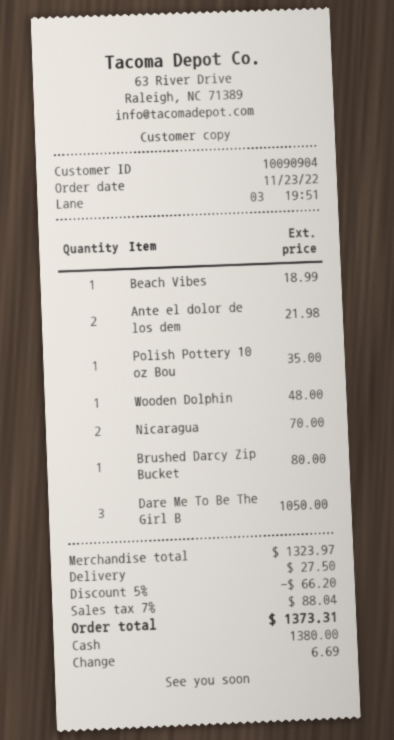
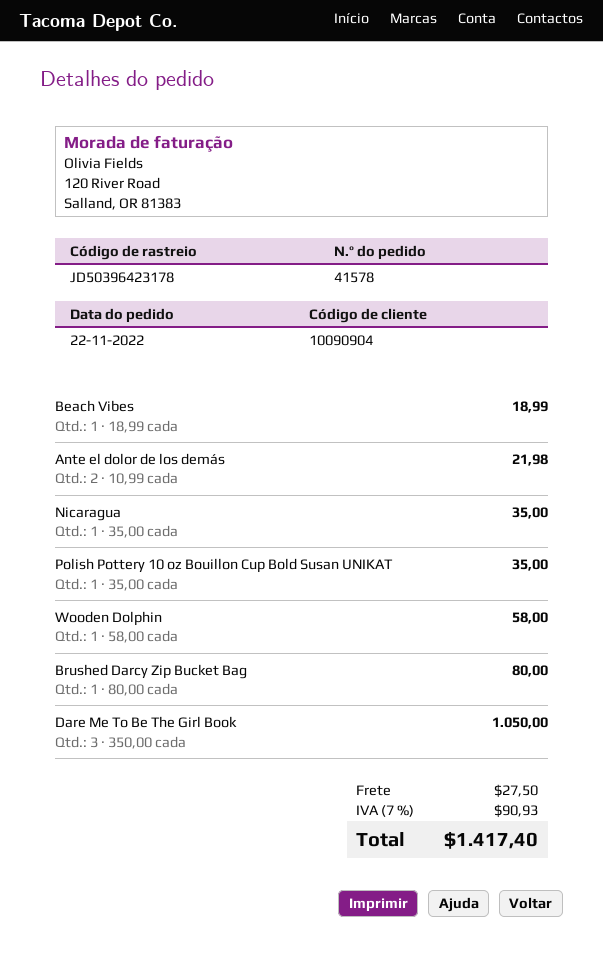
order date: 2022-11-23 -> 2022-11-22
Wooden Dolphin: 1 for 48.00 -> 1 for 58.00
Nicaragua: 2 for 70.00 -> 1 for 35.00
discount: 5% = 66.20 -> none
tax: 7% = 88.04 -> 7% = 90.93
total: 1373.31 -> 1417.40

